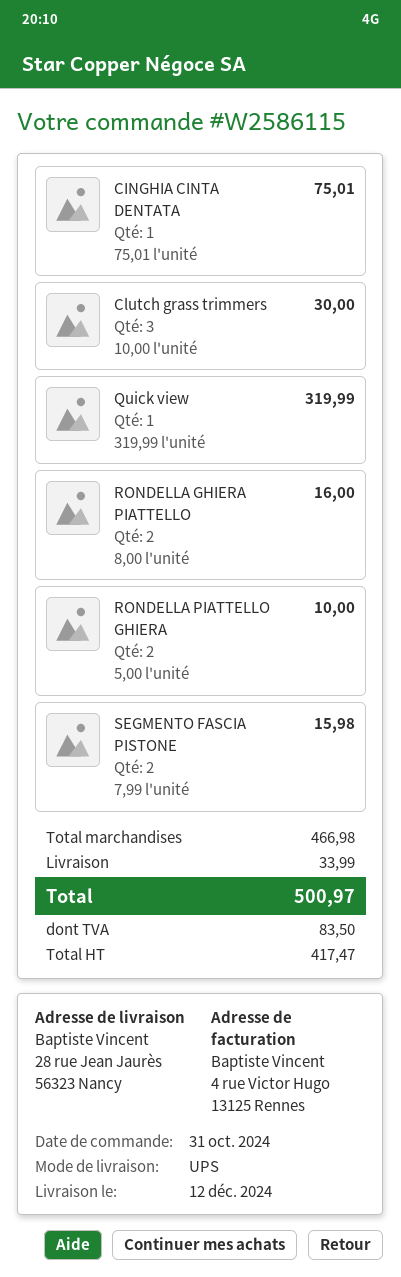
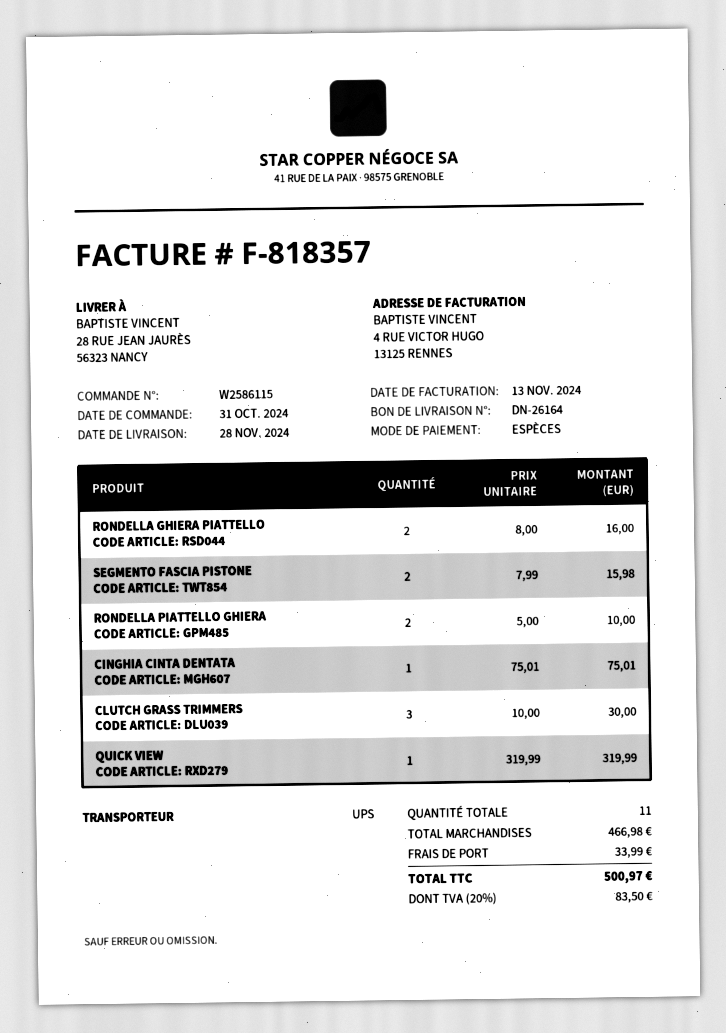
delivery date: 2024-12-12 -> 2024-11-28

